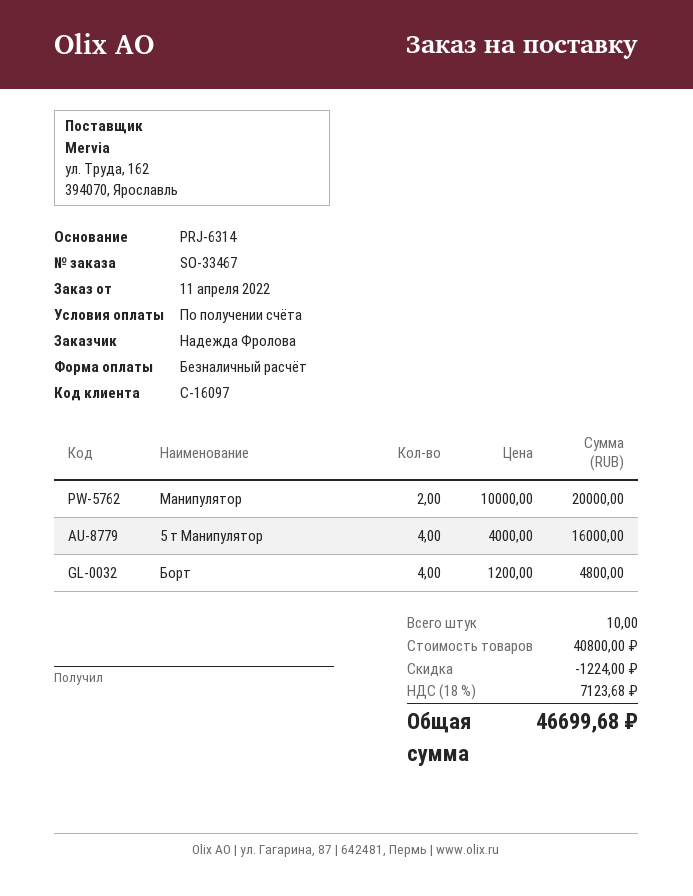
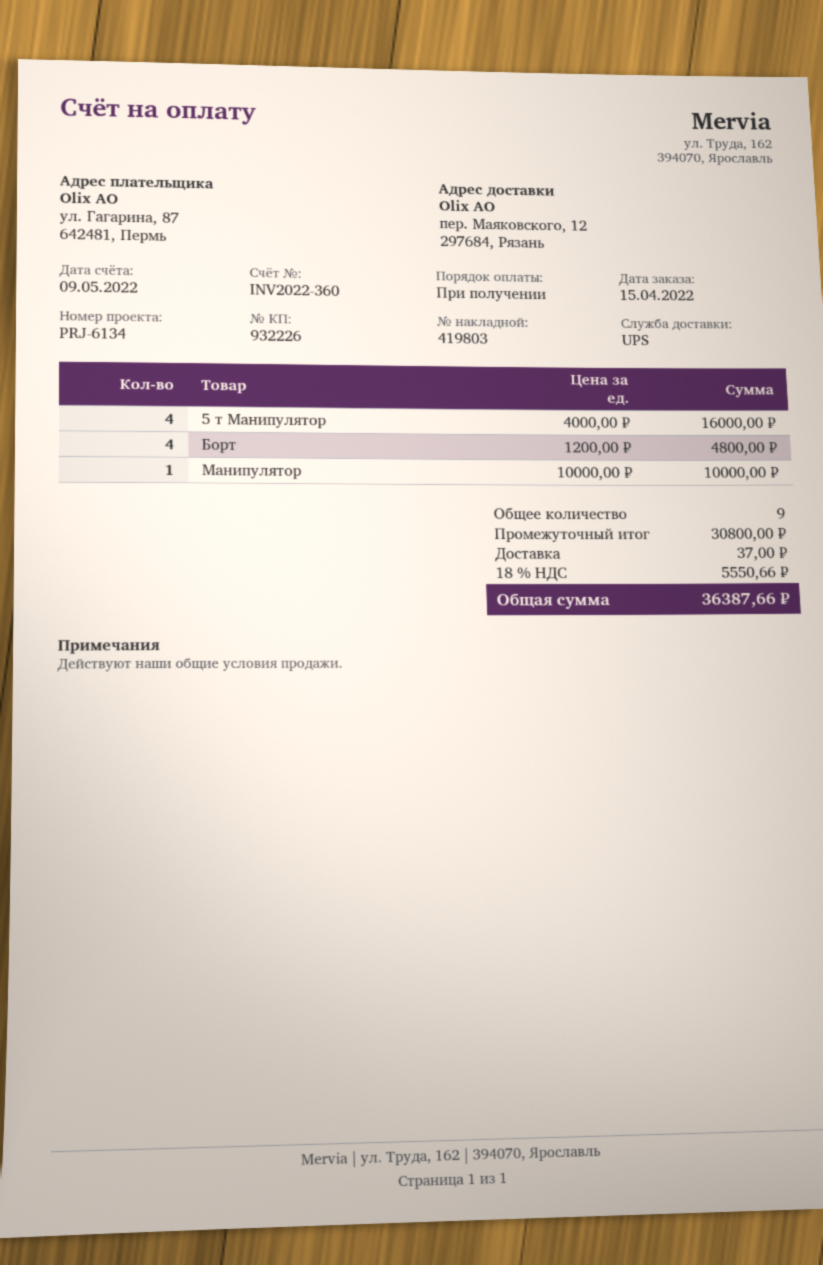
order date: 2022-04-11 -> 2022-04-15
reference: PRJ-6314 -> PRJ-6134
Манипулятор: 2 x 10000.00 = 20000.00 -> 1 x 10000.00 = 10000.00
total quantity: 10 -> 9
subtotal: 40800.00 -> 30800.00
discount: 1224.00 -> none
shipping: none -> 37.00
tax: 18% = 7123.68 -> 18% = 5550.66
total: 46699.68 -> 36387.66

